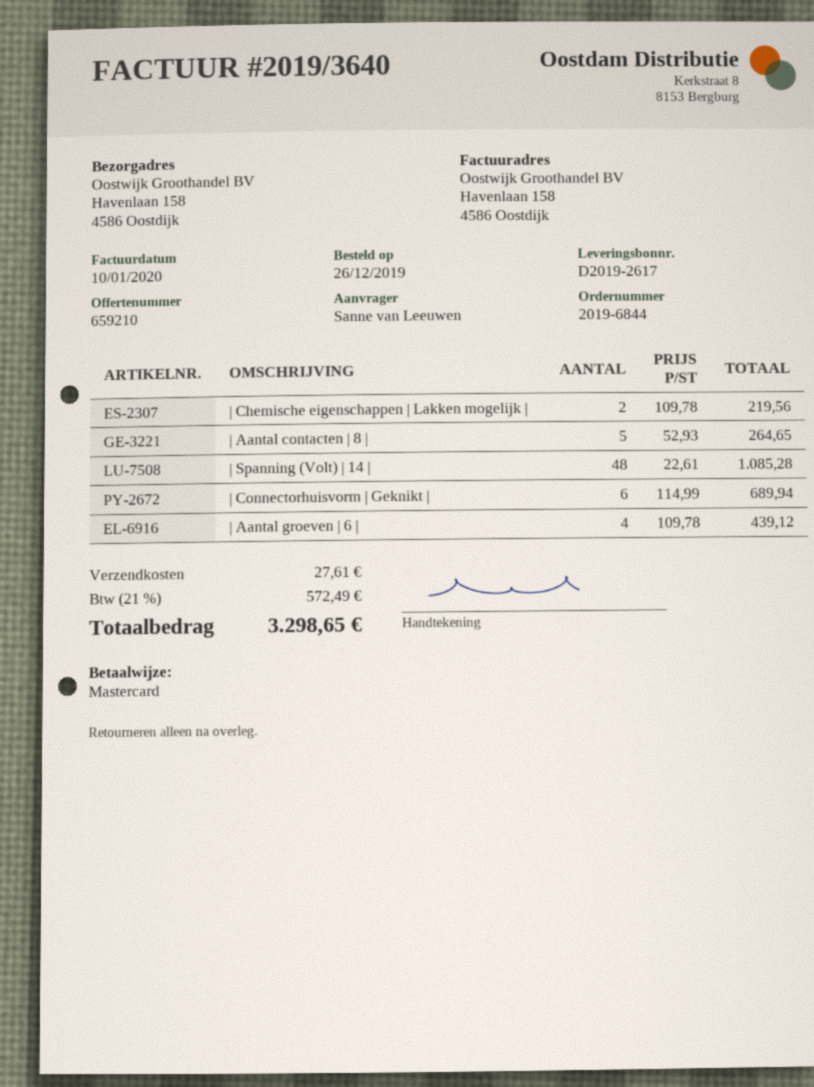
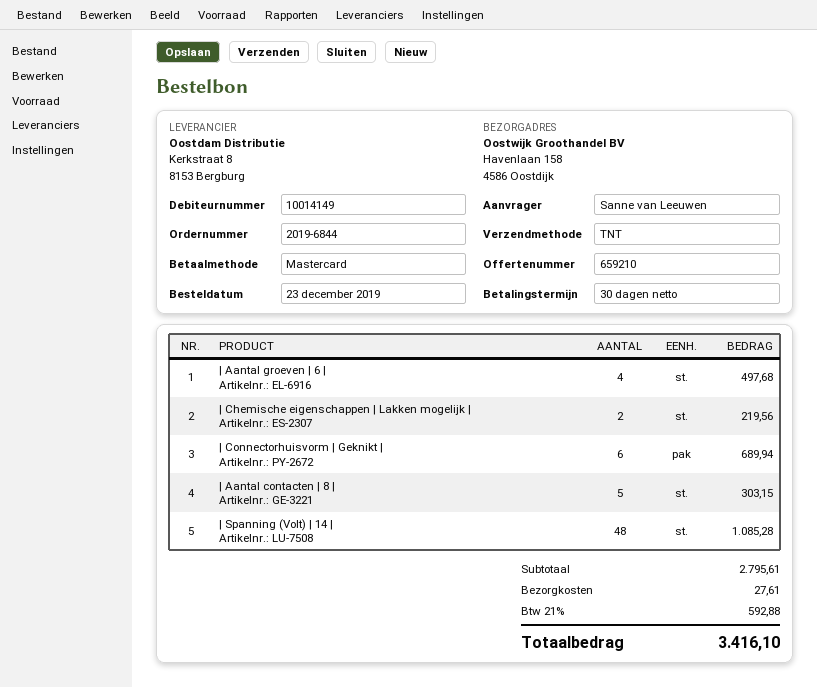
order date: 2019-12-26 -> 2019-12-23
| Aantal contacten | 8 |: 5 for 264.65 -> 5 for 303.15
| Aantal groeven | 6 |: 4 for 439.12 -> 4 for 497.68
tax: 21% = 572.49 -> 21% = 592.88
total: 3298.65 -> 3416.10

